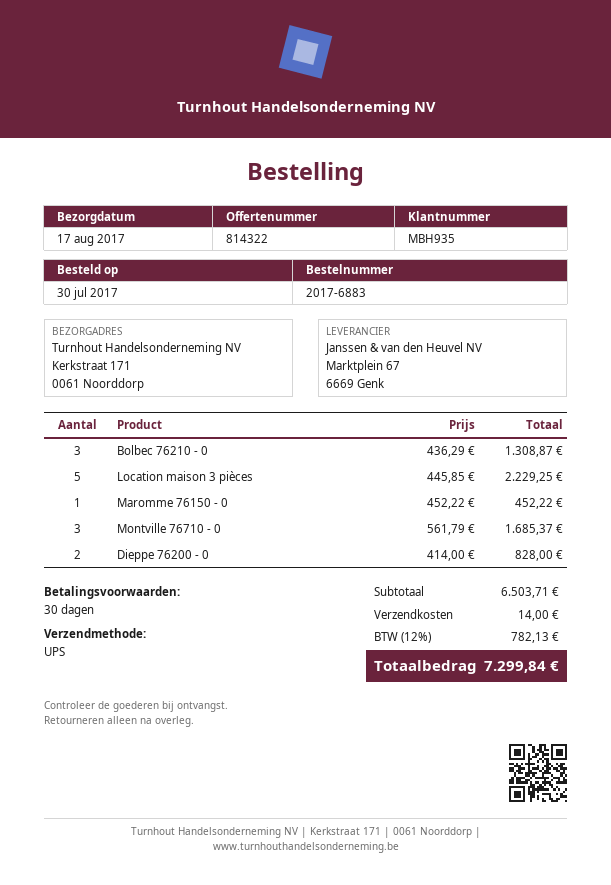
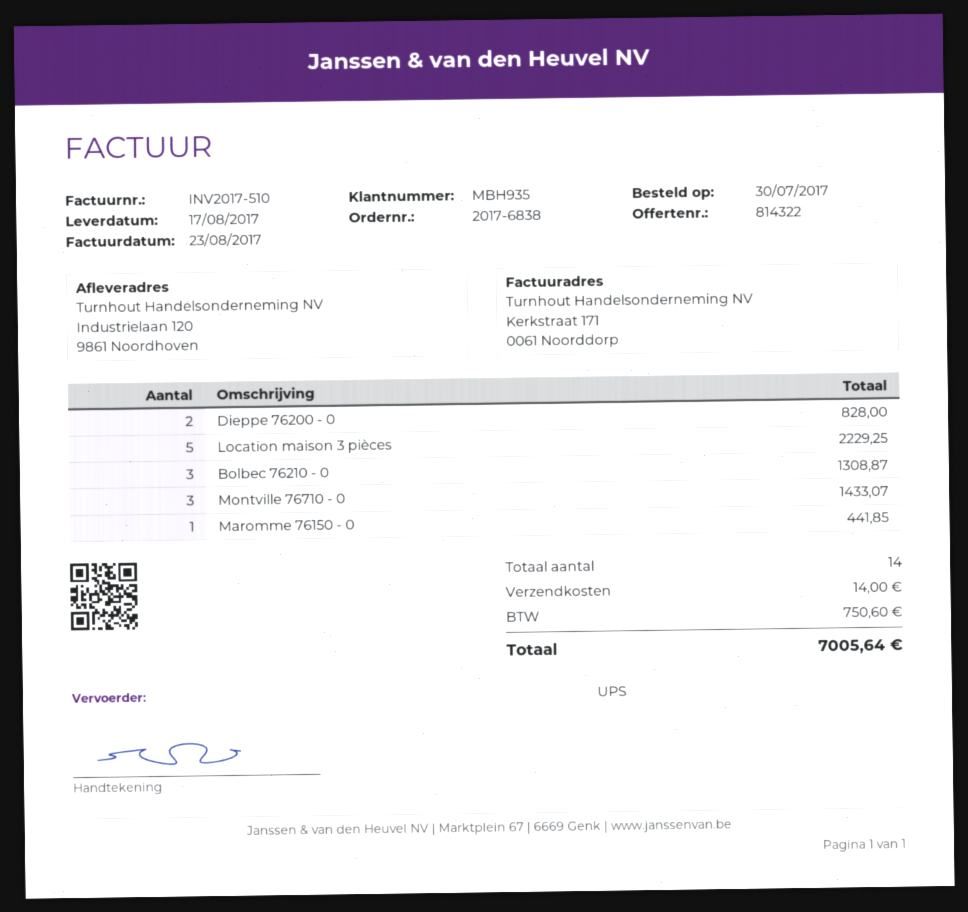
order number: 2017-6883 -> 2017-6838
ship to: Kerkstraat 171, 0061 Noorddorp -> Industrielaan 120, 9861 Noordhoven
Maromme 76150 - 0: 1 for 452.22 -> 1 for 441.85
Montville 76710 - 0: 3 for 1685.37 -> 3 for 1433.07
tax: 782.13 -> 750.60
total: 7299.84 -> 7005.64

